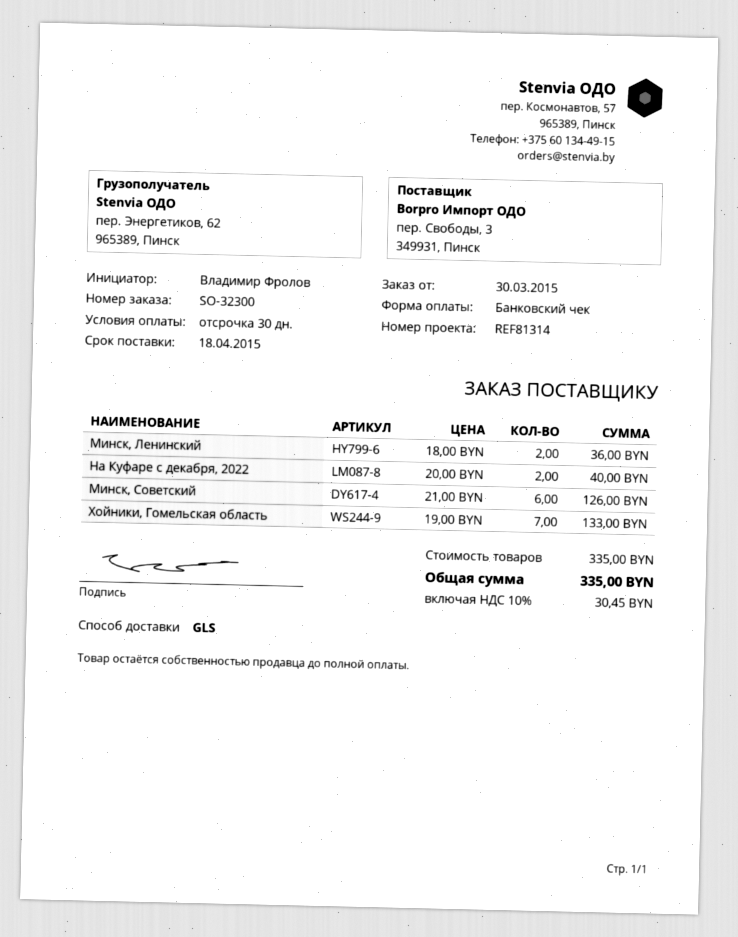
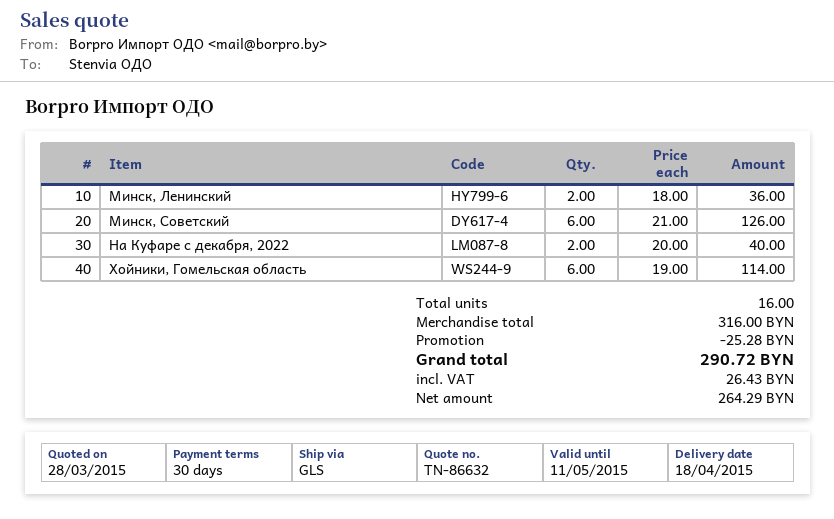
Хойники, Гомельская область: 7 x 19.00 = 133.00 -> 6 x 19.00 = 114.00
subtotal: 335.00 -> 316.00
discount: none -> 25.28
tax: 30.45 -> 26.43
total: 335.00 -> 290.72

